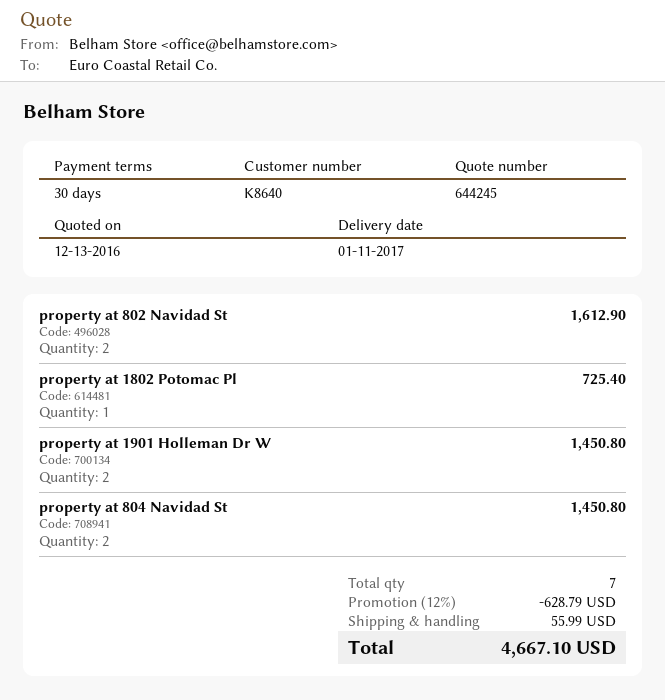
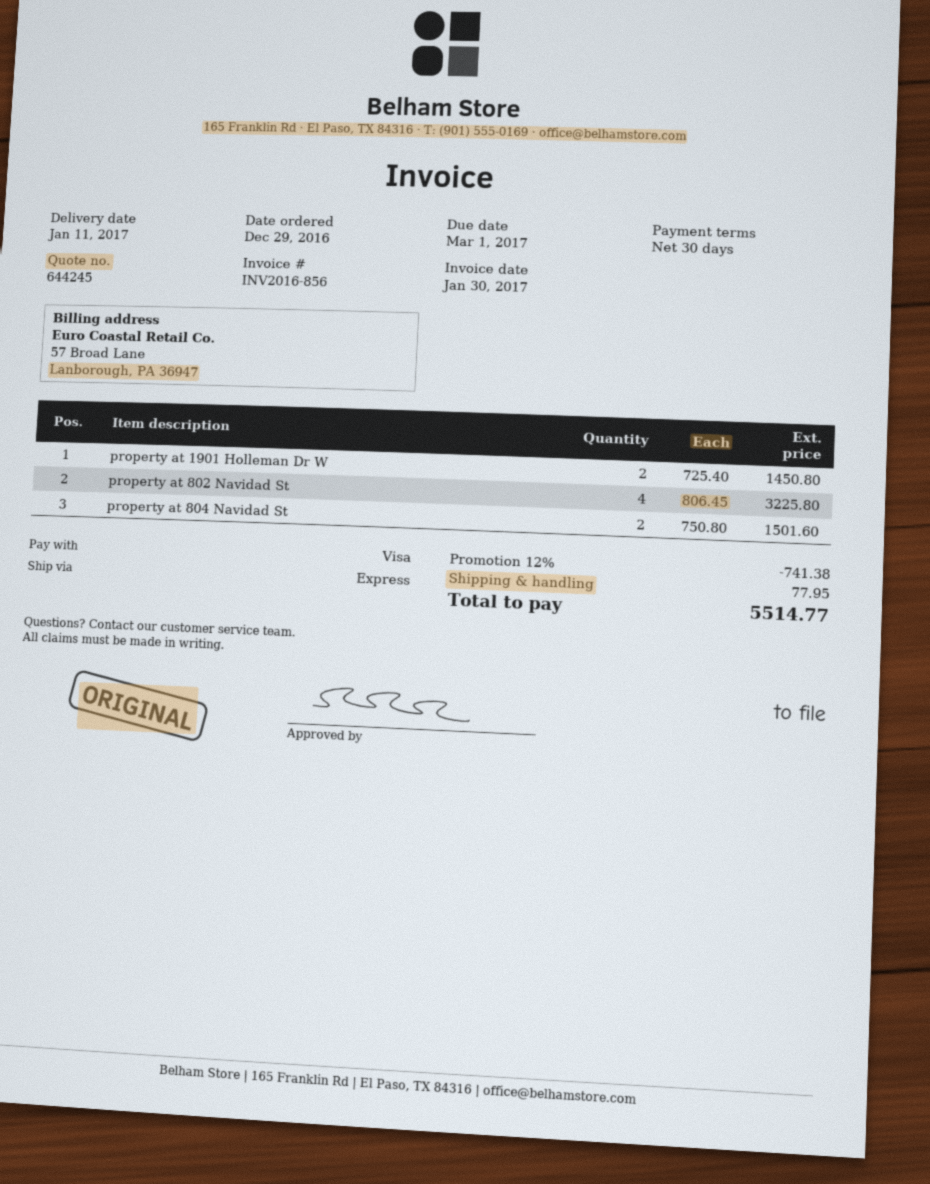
property at 802 Navidad St: 2 for 1612.90 -> 4 for 3225.80
property at 1802 Potomac Pl: 1 for 725.40 -> none
property at 804 Navidad St: 2 for 1450.80 -> 2 for 1501.60
discount: 12% = 628.79 -> 12% = 741.38
shipping: 55.99 -> 77.95
total: 4667.10 -> 5514.77

